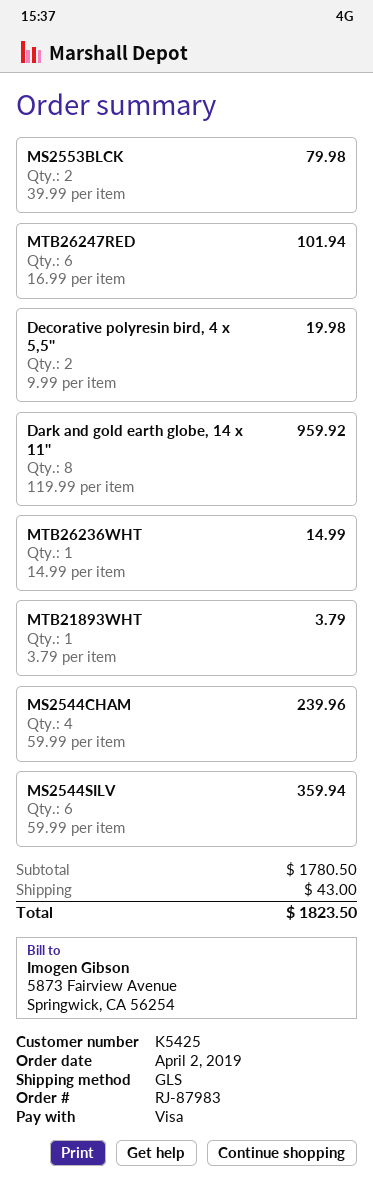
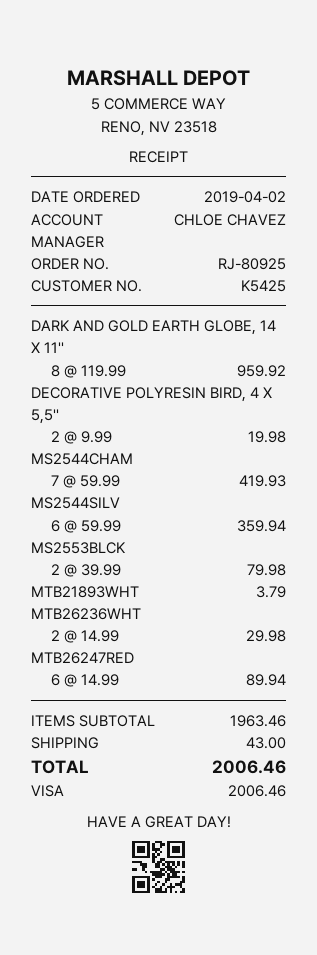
order number: RJ-87983 -> RJ-80925
MTB26247RED: 6 x 16.99 = 101.94 -> 6 x 14.99 = 89.94
MTB26236WHT: 1 x 14.99 = 14.99 -> 2 x 14.99 = 29.98
MS2544CHAM: 4 x 59.99 = 239.96 -> 7 x 59.99 = 419.93
subtotal: 1780.50 -> 1963.46
total: 1823.50 -> 2006.46

